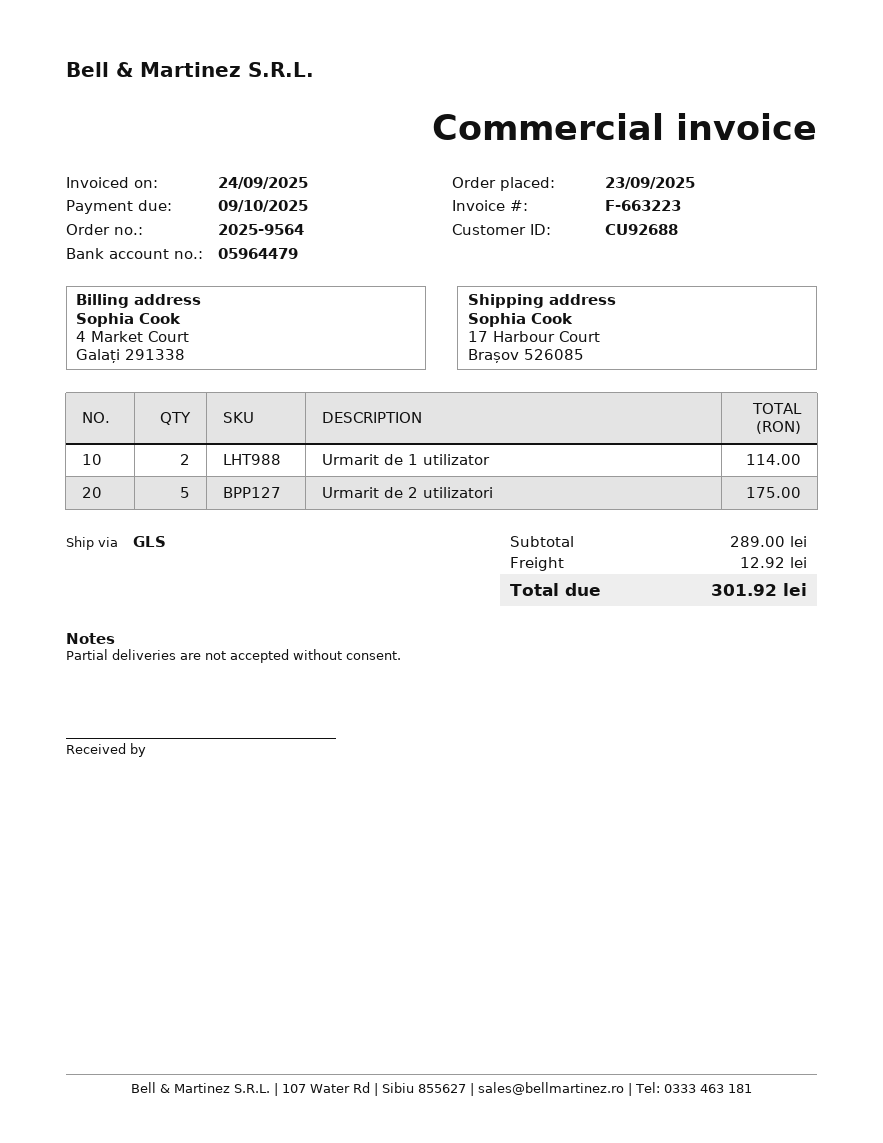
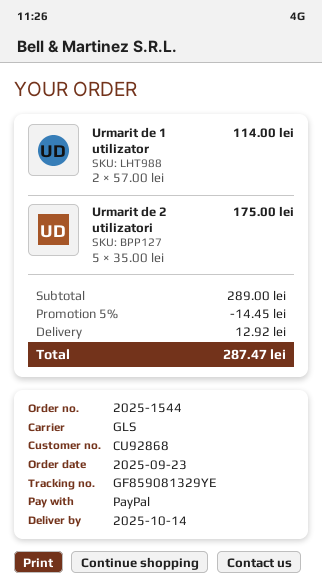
order number: 2025-9564 -> 2025-1544
customer number: CU92688 -> CU92868
discount: none -> 5% = 14.45
total: 301.92 -> 287.47

